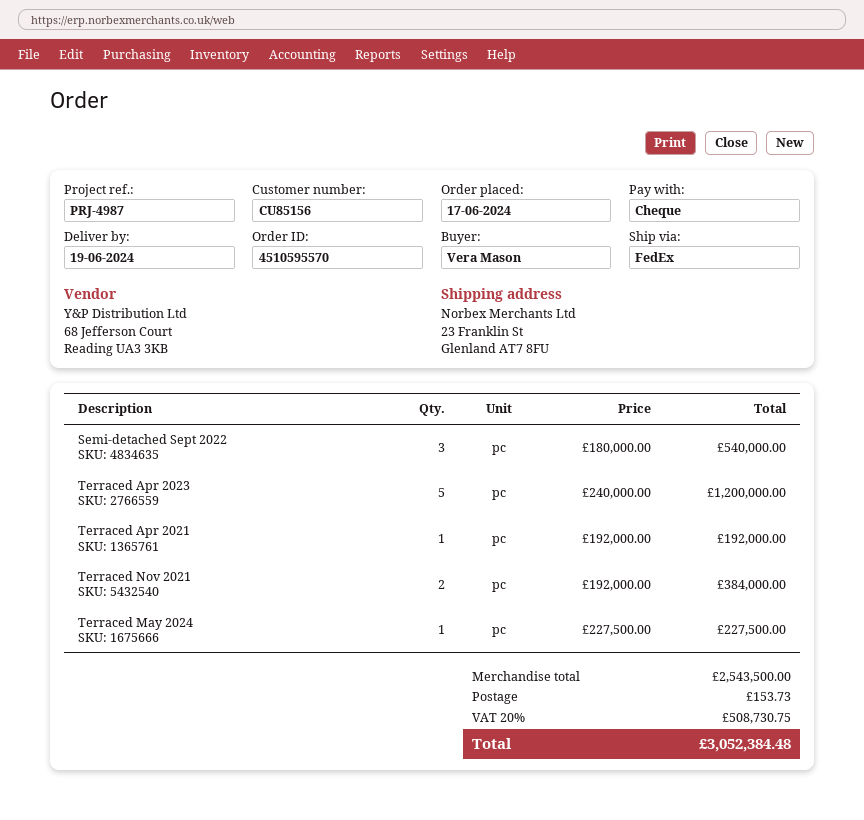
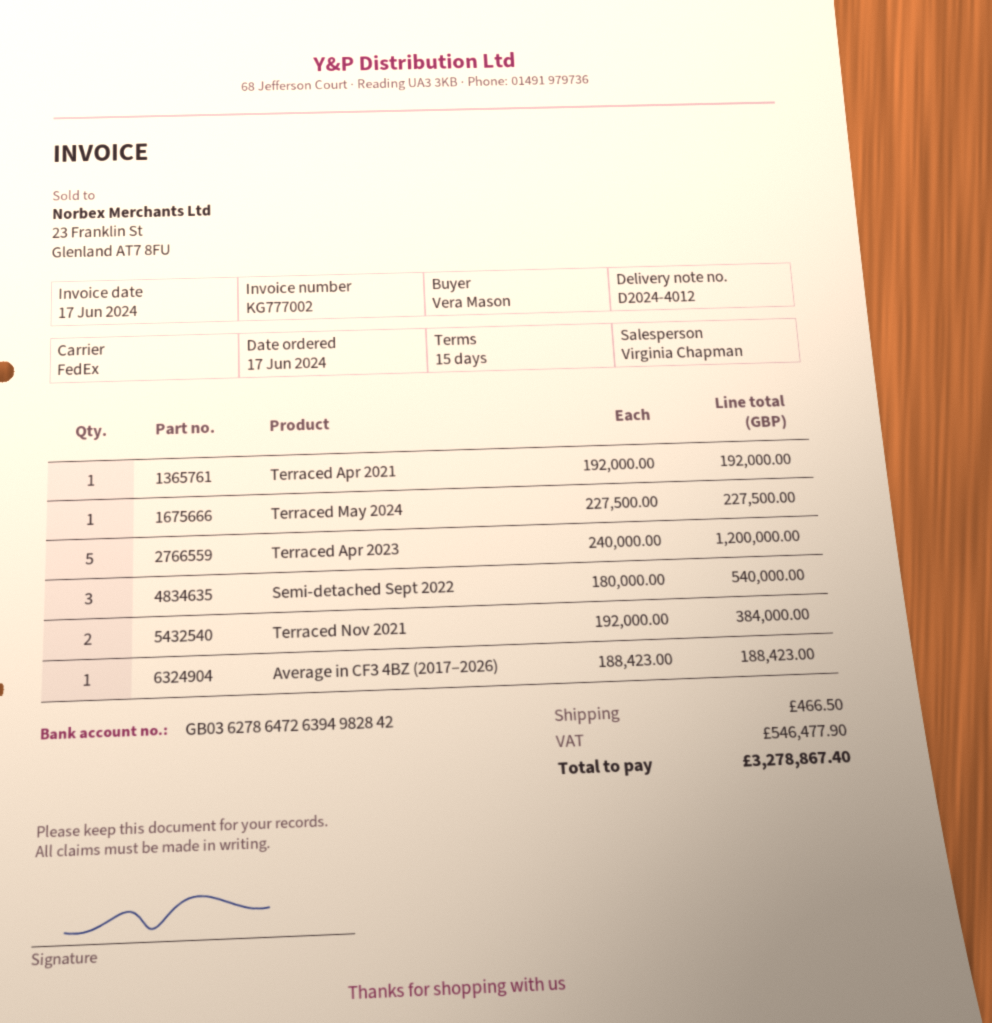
Average in CF3 4BZ (2017–2026): none -> 1 x 188423.00 = 188423.00
shipping: 153.73 -> 466.50
tax: 508730.75 -> 546477.90
total: 3052384.48 -> 3278867.40

